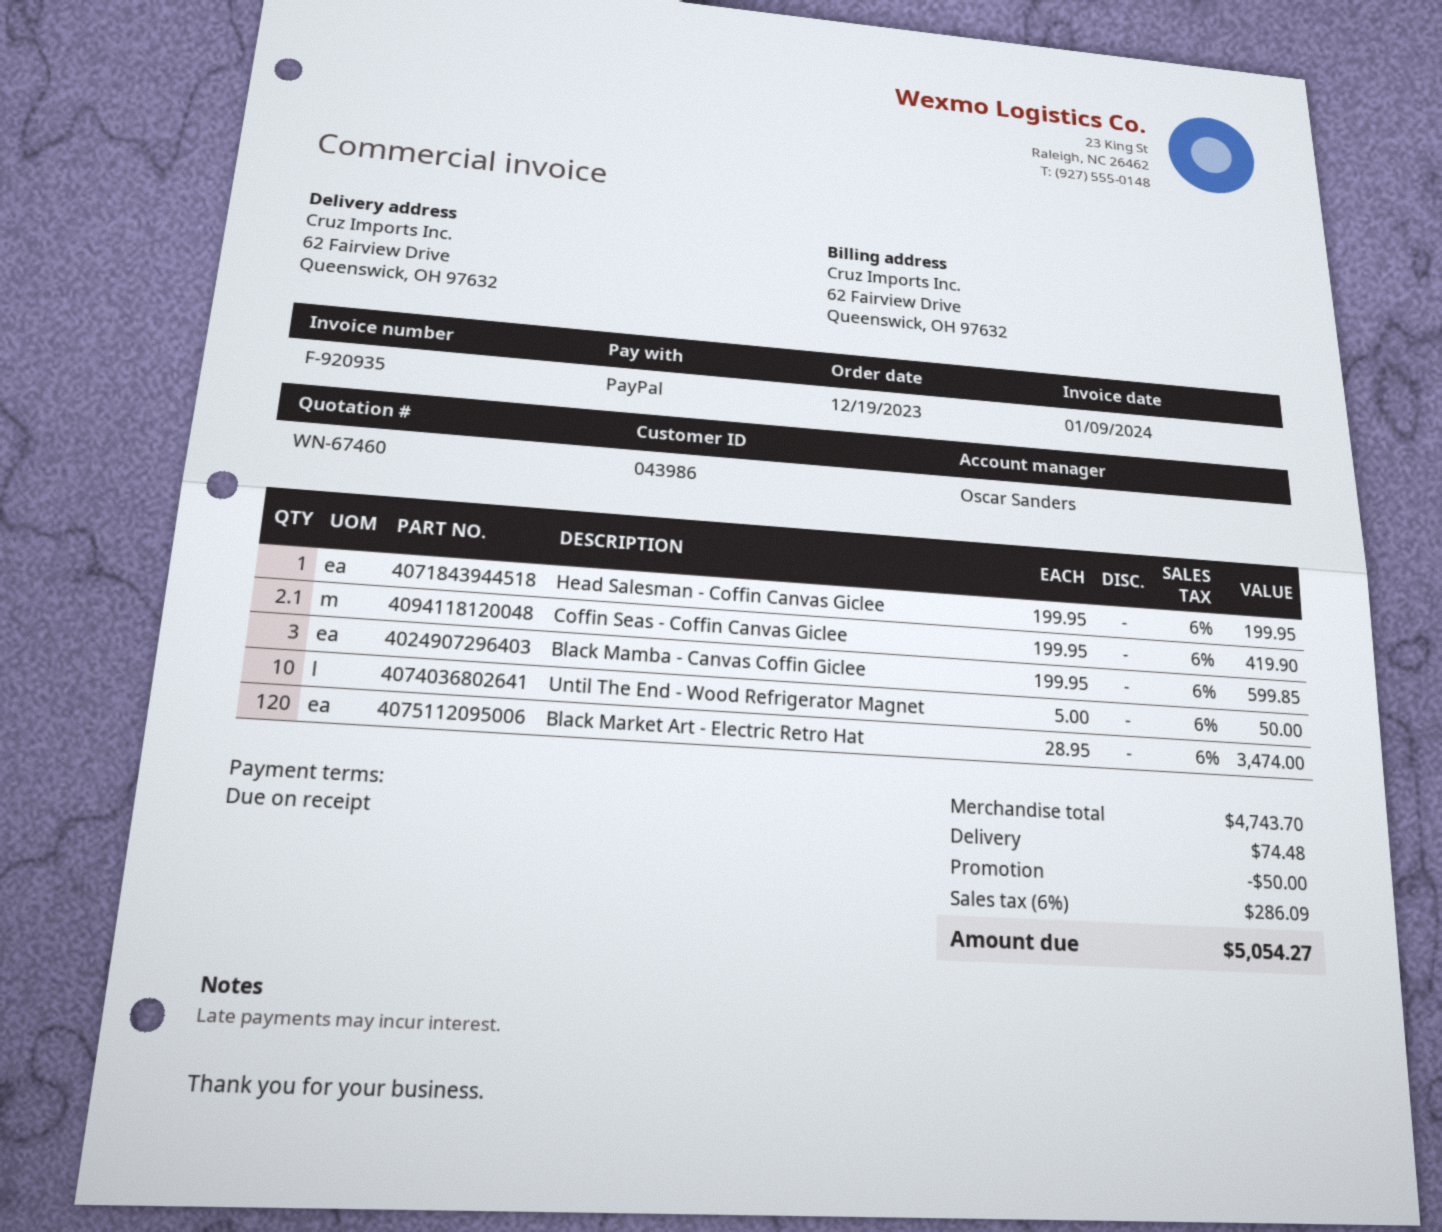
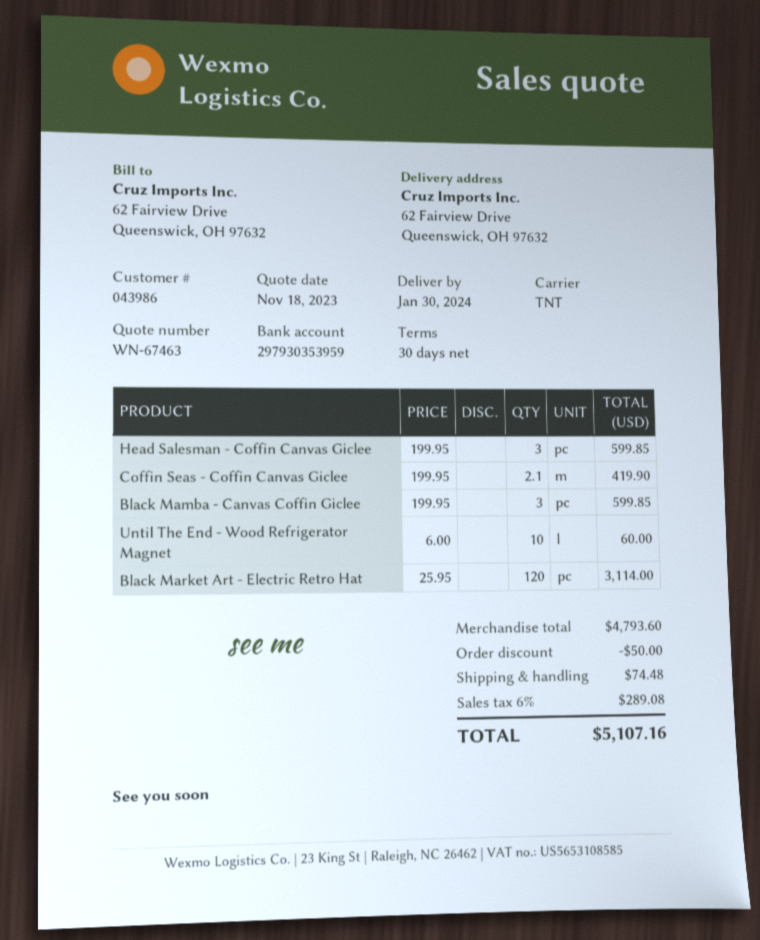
quote number: WN-67460 -> WN-67463
payment terms: on receipt -> 30 days
Head Salesman - Coffin Canvas Giclee: 1 x 199.95 = 199.95 -> 3 x 199.95 = 599.85
Until The End - Wood Refrigerator Magnet: 10 x 5.00 = 50.00 -> 10 x 6.00 = 60.00
Black Market Art - Electric Retro Hat: 120 x 28.95 = 3474.00 -> 120 x 25.95 = 3114.00
subtotal: 4743.70 -> 4793.60
tax: 6% = 286.09 -> 6% = 289.08
total: 5054.27 -> 5107.16

